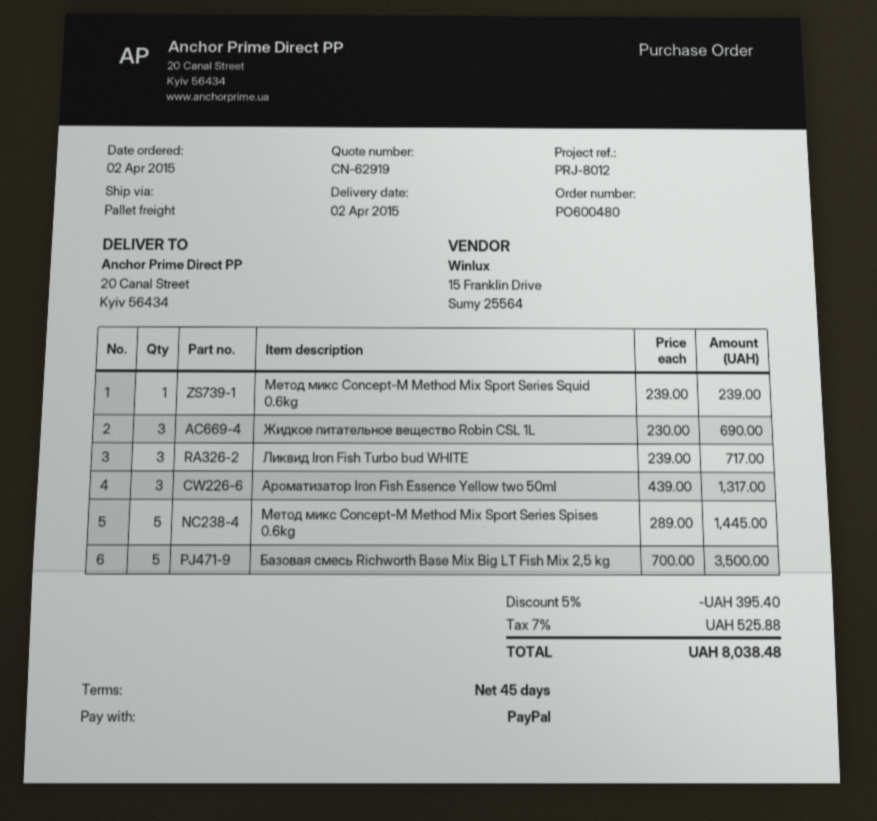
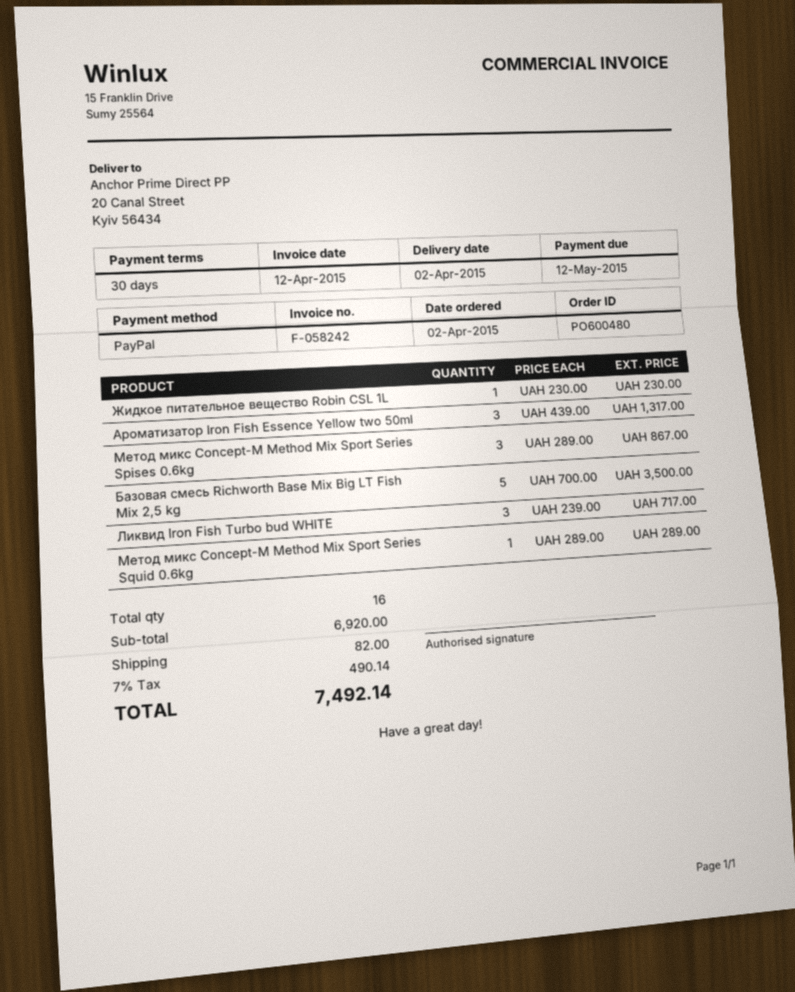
payment terms: 45 days -> 30 days
Метод микс Concept-M Method Mix Sport Series Squid 0.6kg: 1 x 239.00 = 239.00 -> 1 x 289.00 = 289.00
Жидкое питательное вещество Robin CSL 1L: 3 x 230.00 = 690.00 -> 1 x 230.00 = 230.00
Метод микс Concept-M Method Mix Sport Series Spises 0.6kg: 5 x 289.00 = 1445.00 -> 3 x 289.00 = 867.00
discount: 5% = 395.40 -> none
shipping: none -> 82.00
tax: 7% = 525.88 -> 7% = 490.14
total: 8038.48 -> 7492.14

